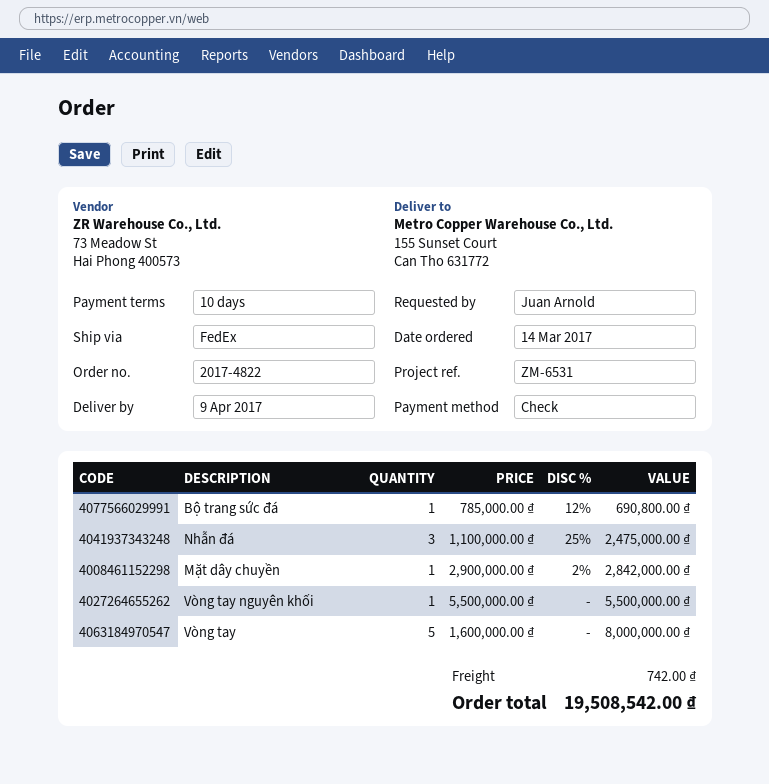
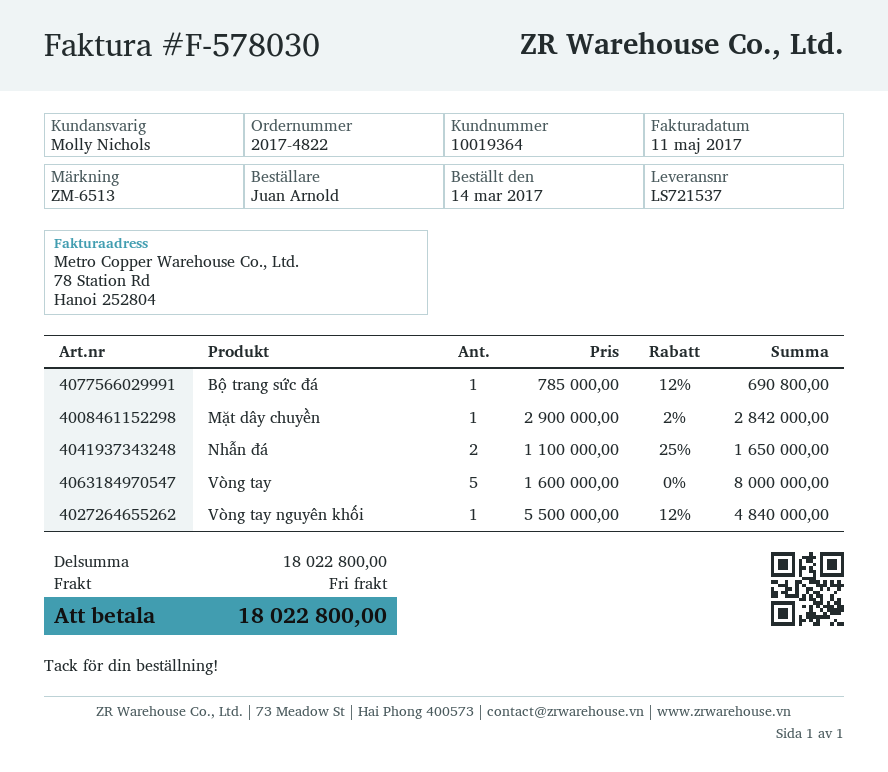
reference: ZM-6531 -> ZM-6513
Nhẫn đá: 3 x 1100000.00 - 25% = 2475000.00 -> 2 x 1100000.00 - 25% = 1650000.00
Vòng tay nguyên khối: 1 x 5500000.00 = 5500000.00 -> 1 x 5500000.00 - 12% = 4840000.00
shipping: 742.00 -> 0.00
total: 19508542.00 -> 18022800.00

